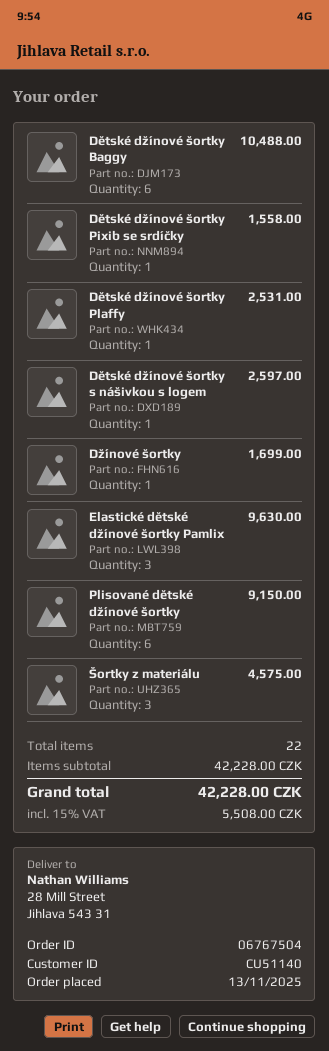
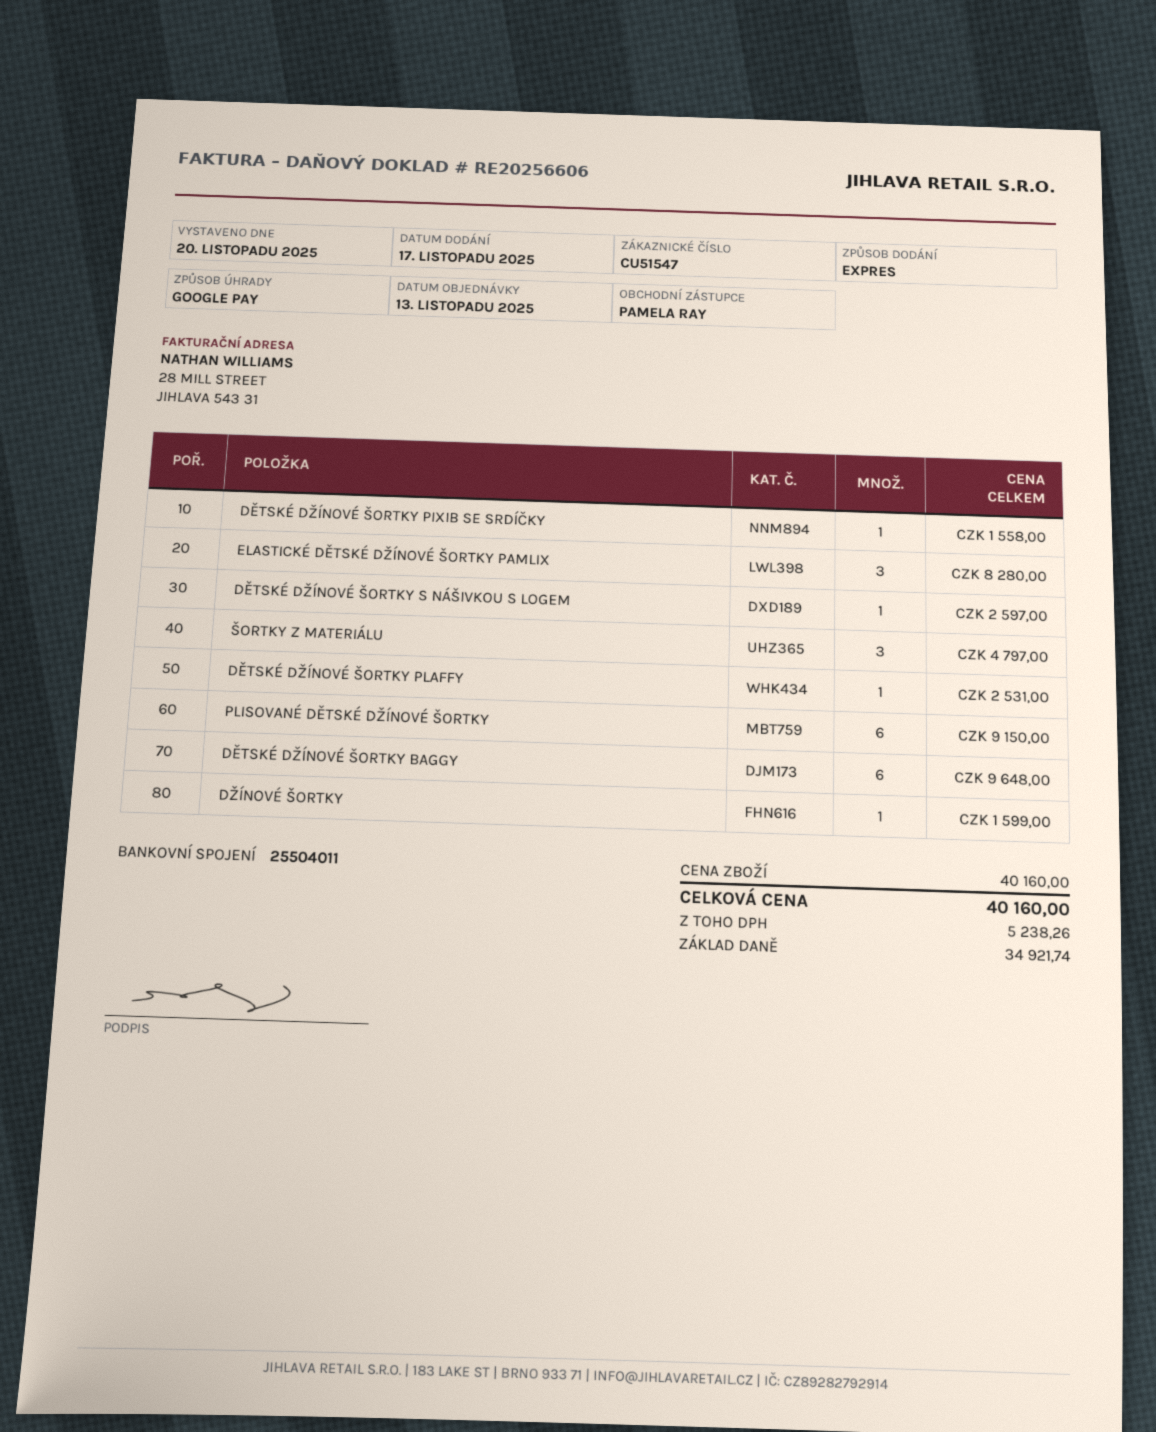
customer number: CU51140 -> CU51547
Dětské džínové šortky Baggy: 6 for 10488.00 -> 6 for 9648.00
Džínové šortky: 1 for 1699.00 -> 1 for 1599.00
Elastické dětské džínové šortky Pamlix: 3 for 9630.00 -> 3 for 8280.00
Šortky z materiálu: 3 for 4575.00 -> 3 for 4797.00
subtotal: 42228.00 -> 40160.00
tax: 5508.00 -> 5238.26
total: 42228.00 -> 40160.00

